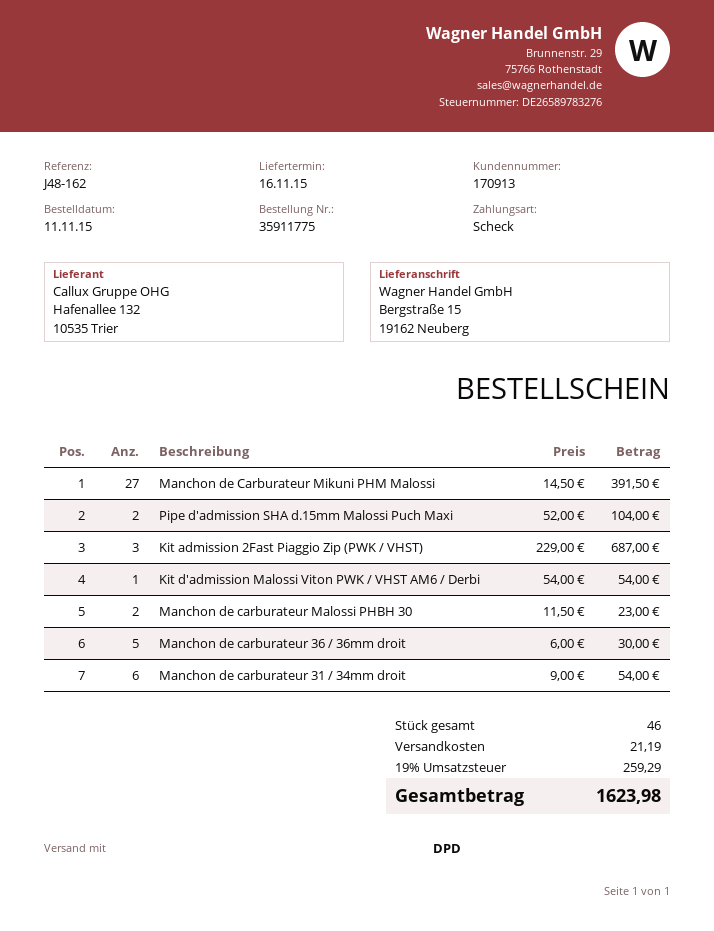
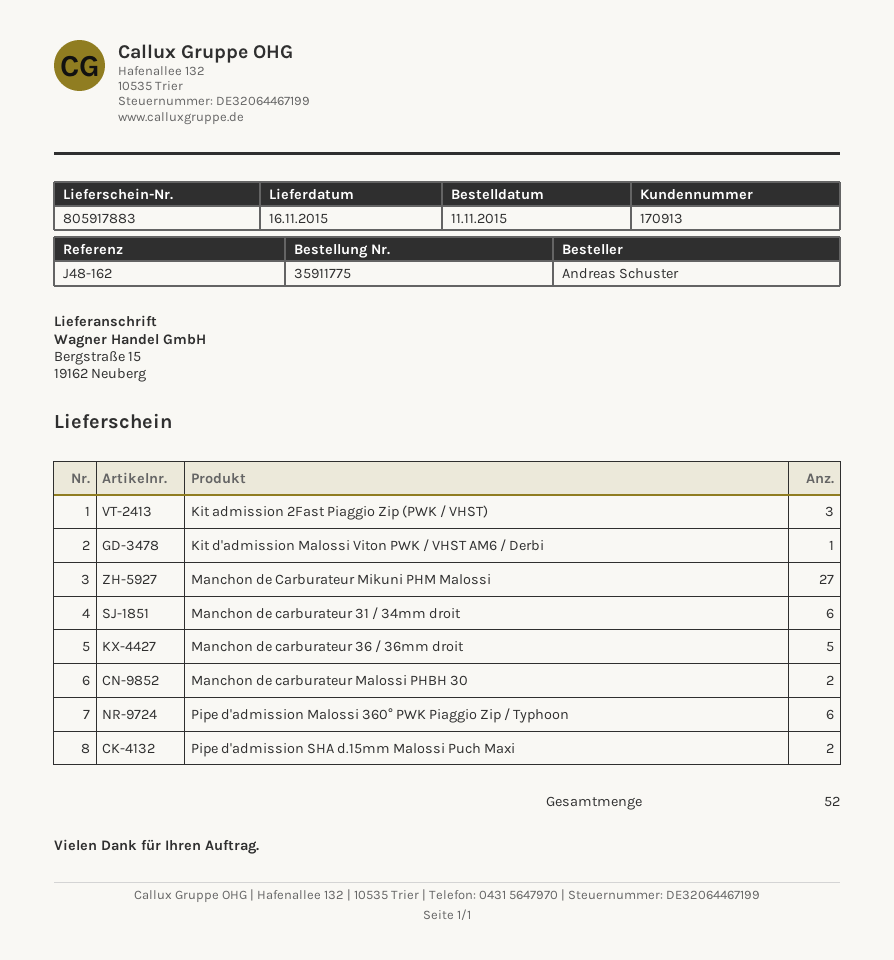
Pipe d'admission Malossi 360° PWK Piaggio Zip / Typhoon: none -> 6
total quantity: 46 -> 52

